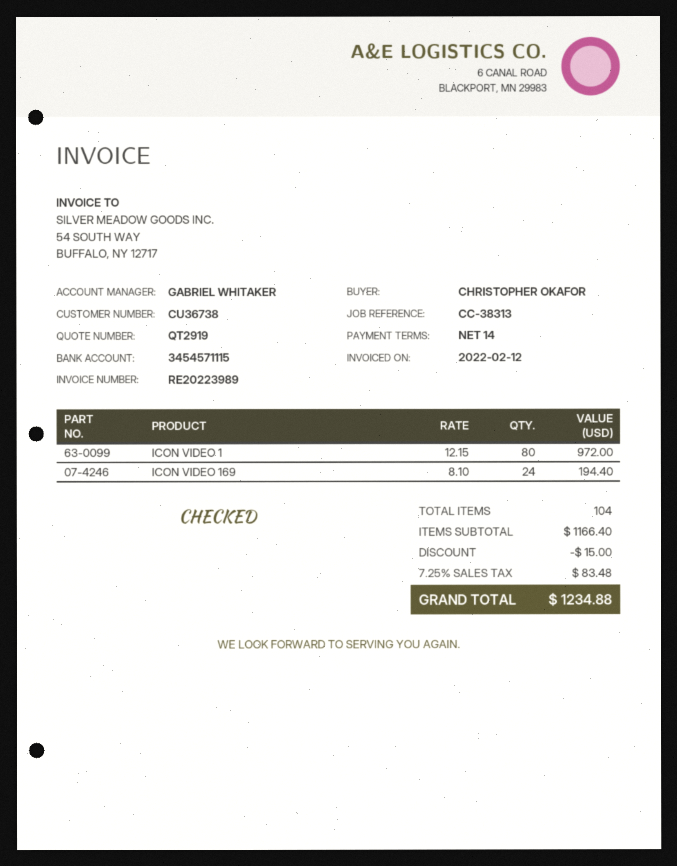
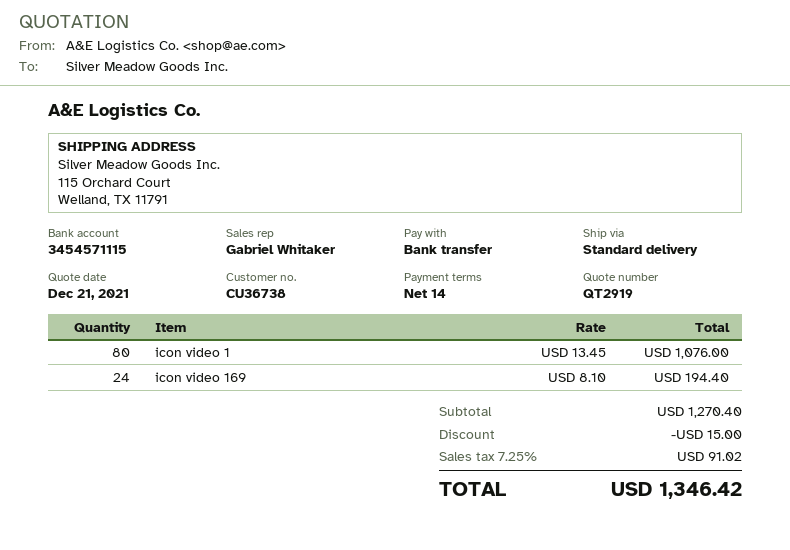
ICON VIDEO 1: 80 x 12.15 = 972.00 -> 80 x 13.45 = 1076.00
subtotal: 1166.40 -> 1270.40
tax: 7.25% = 83.48 -> 7.25% = 91.02
total: 1234.88 -> 1346.42

